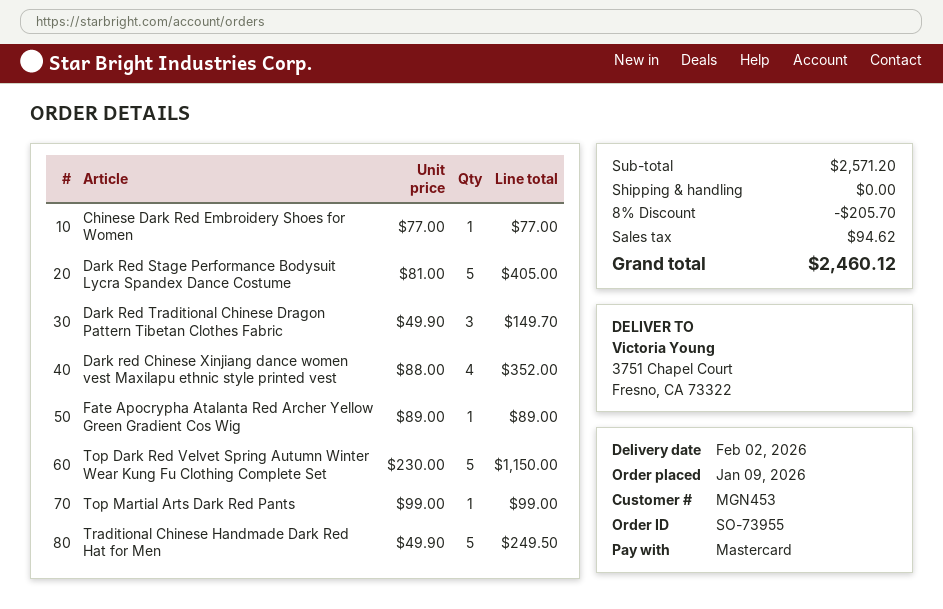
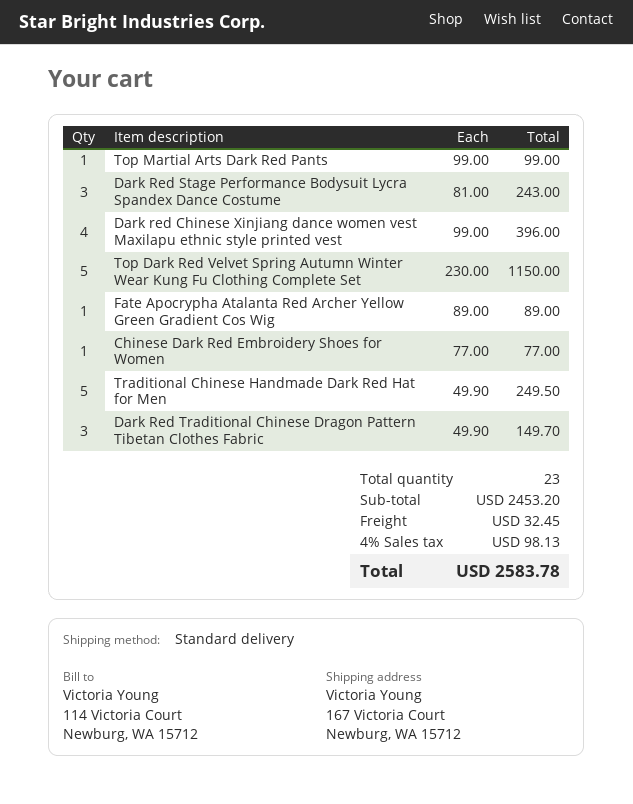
ship to: 3751 Chapel Court, Fresno, CA 73322 -> 167 Victoria Court, Newburg, WA 15712
Dark Red Stage Performance Bodysuit Lycra Spandex Dance Costume: 5 x 81.00 = 405.00 -> 3 x 81.00 = 243.00
Dark red Chinese Xinjiang dance women vest Maxilapu ethnic style printed vest: 4 x 88.00 = 352.00 -> 4 x 99.00 = 396.00
subtotal: 2571.20 -> 2453.20
discount: 8% = 205.70 -> none
shipping: 0.00 -> 32.45
tax: 94.62 -> 98.13
total: 2460.12 -> 2583.78

